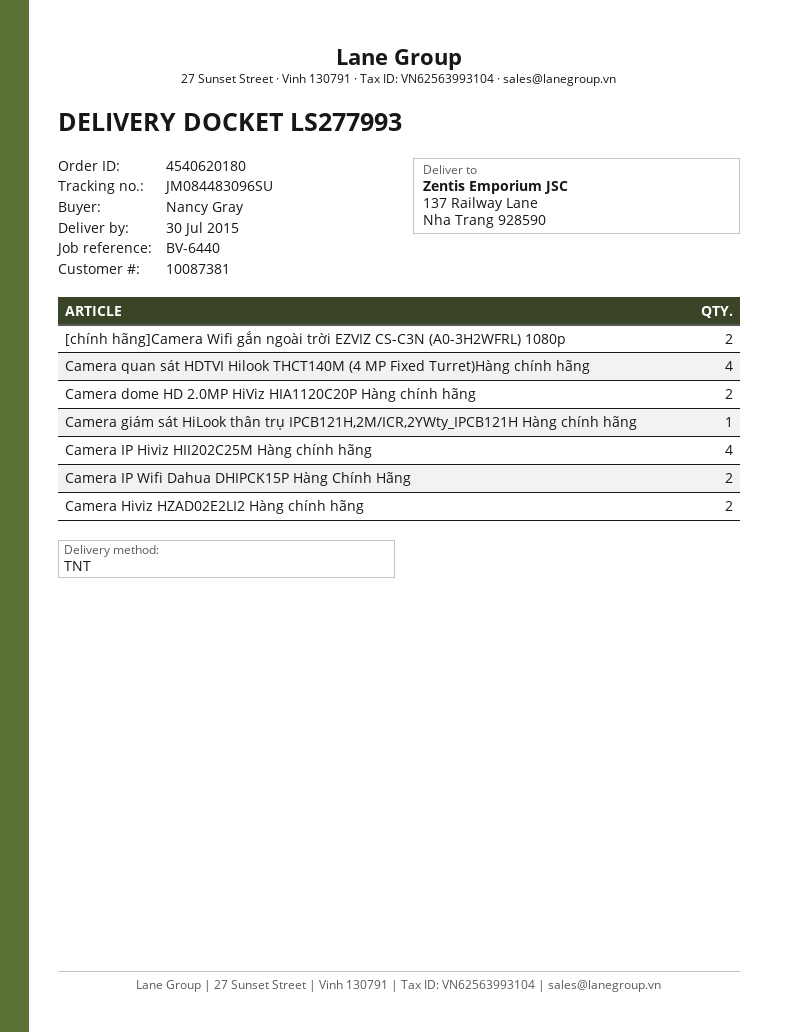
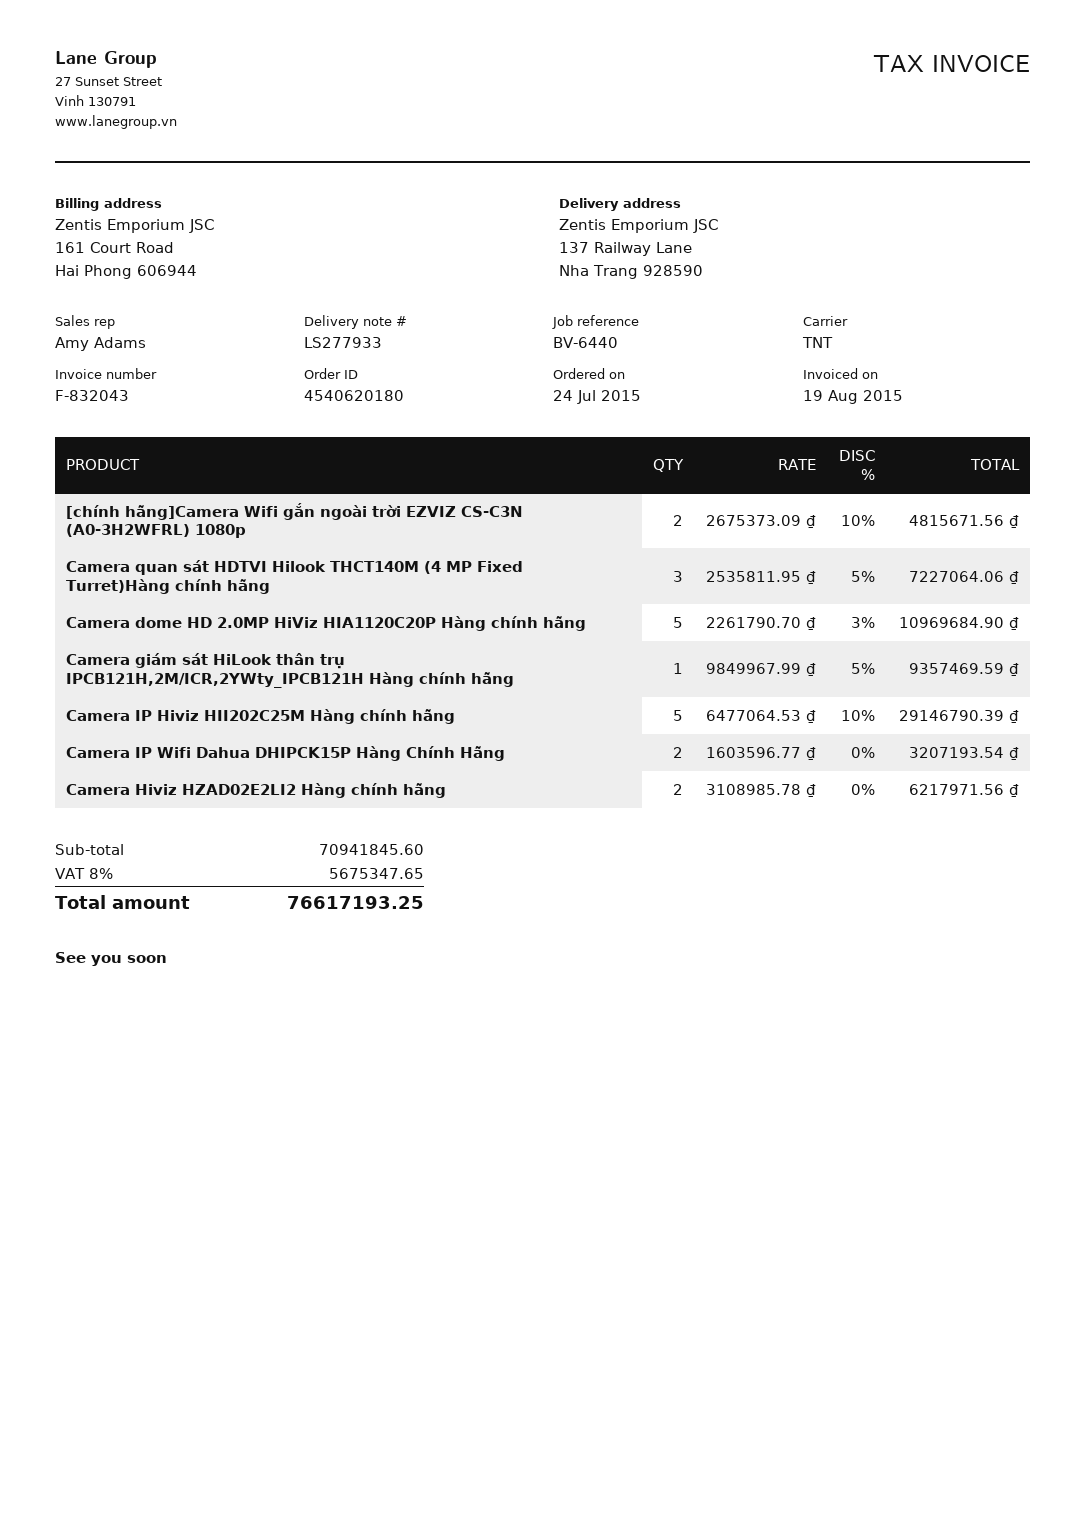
delivery note number: LS277993 -> LS277933
Camera quan sát HDTVI Hilook THCT140M (4 MP Fixed Turret)Hàng chính hãng: 4 -> 3
Camera dome HD 2.0MP HiViz HIA1120C20P Hàng chính hãng: 2 -> 5
Camera IP Hiviz HII202C25M Hàng chính hãng: 4 -> 5

